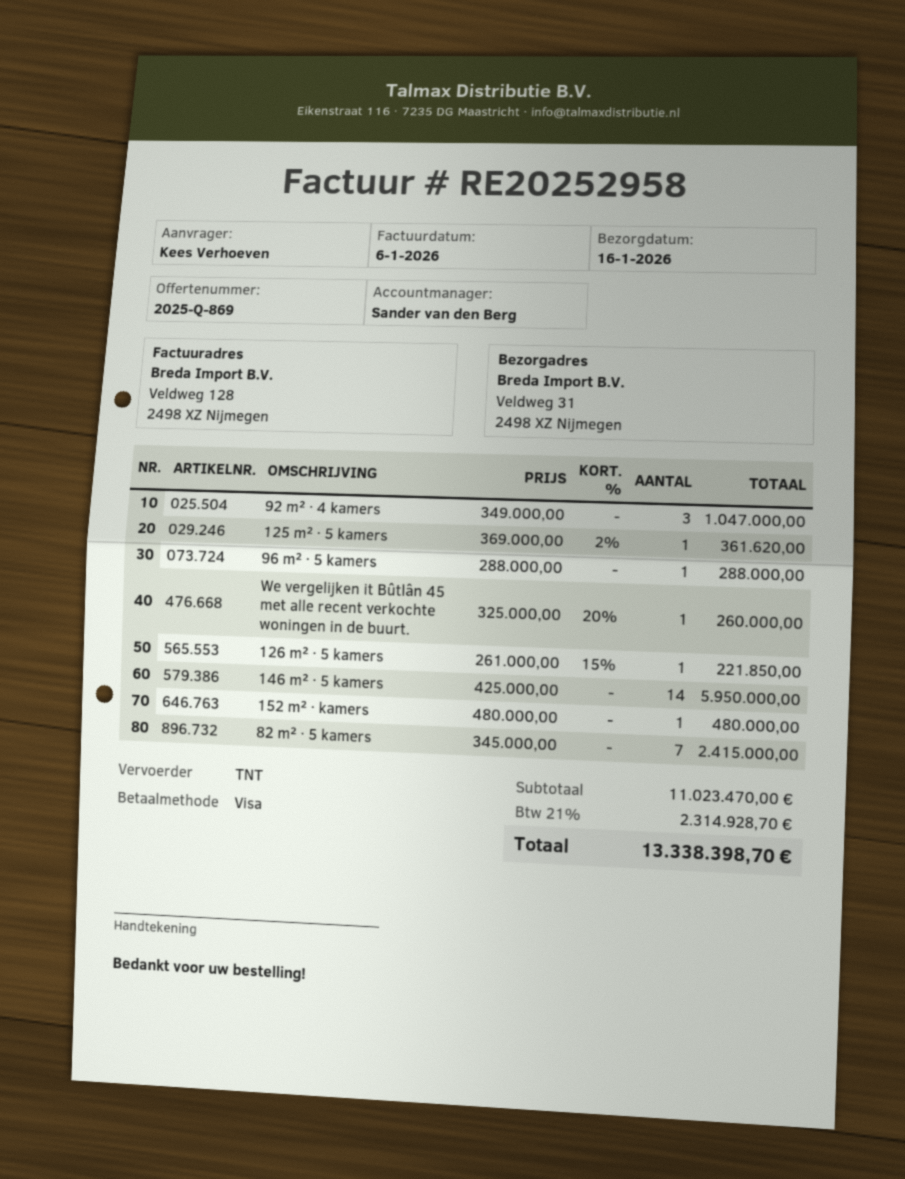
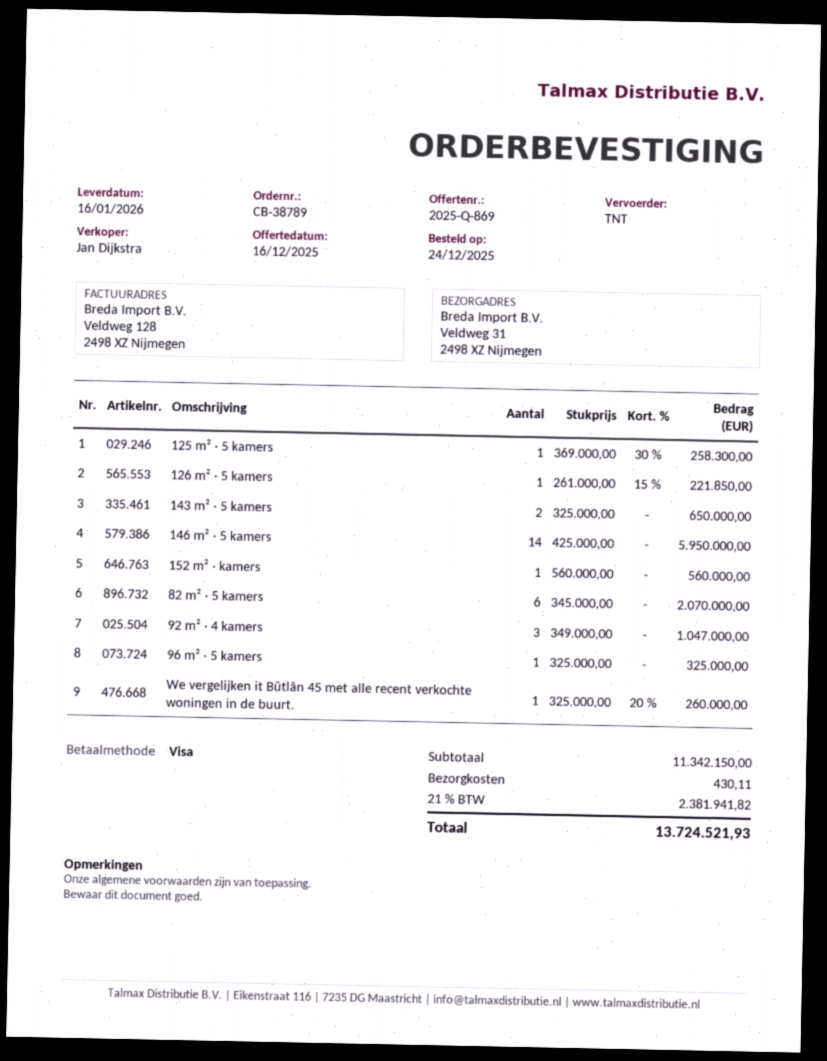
sales rep: Sander van den Berg -> Jan Dijkstra
125 m² · 5 kamers: 1 x 369000.00 - 2% = 361620.00 -> 1 x 369000.00 - 30% = 258300.00
96 m² · 5 kamers: 1 x 288000.00 = 288000.00 -> 1 x 325000.00 = 325000.00
152 m² · kamers: 1 x 480000.00 = 480000.00 -> 1 x 560000.00 = 560000.00
82 m² · 5 kamers: 7 x 345000.00 = 2415000.00 -> 6 x 345000.00 = 2070000.00
143 m² · 5 kamers: none -> 2 x 325000.00 = 650000.00
subtotal: 11023470.00 -> 11342150.00
shipping: none -> 430.11
tax: 21% = 2314928.70 -> 21% = 2381941.82
total: 13338398.70 -> 13724521.93

